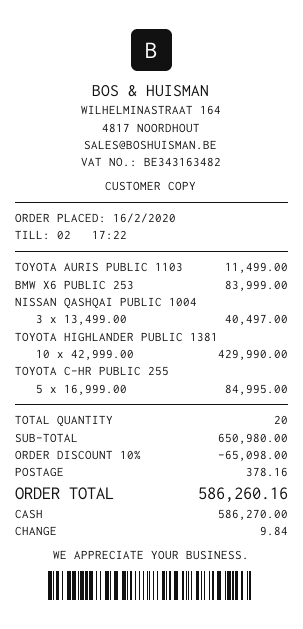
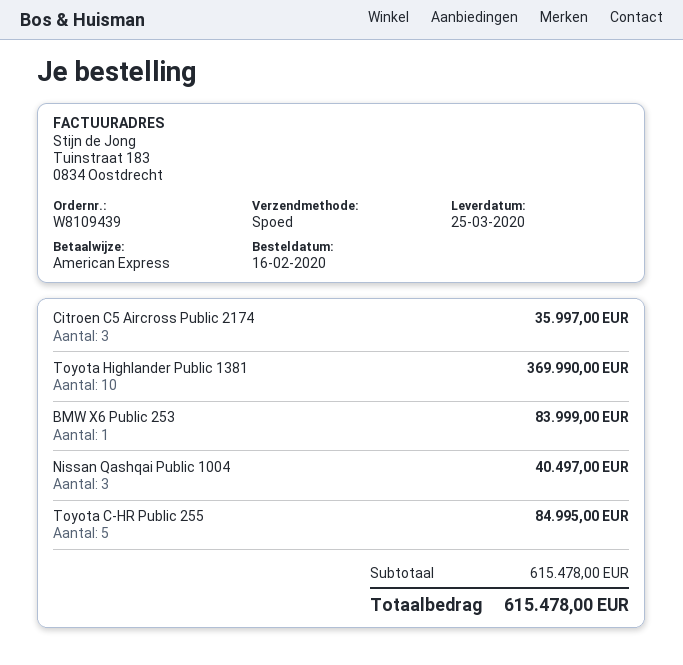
payment method: cash -> American Express
TOYOTA AURIS PUBLIC 1103: 1 for 11499.00 -> none
TOYOTA HIGHLANDER PUBLIC 1381: 10 for 429990.00 -> 10 for 369990.00
Citroen C5 Aircross Public 2174: none -> 3 for 35997.00
subtotal: 650980.00 -> 615478.00
discount: 10% = 65098.00 -> none
shipping: 378.16 -> none
total: 586260.16 -> 615478.00

